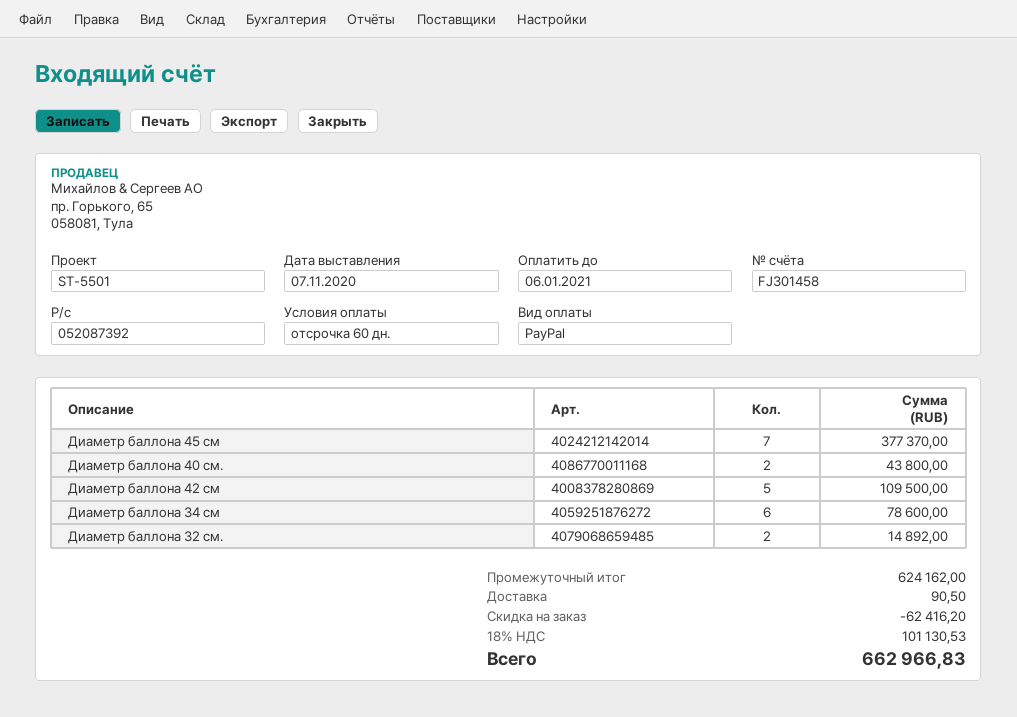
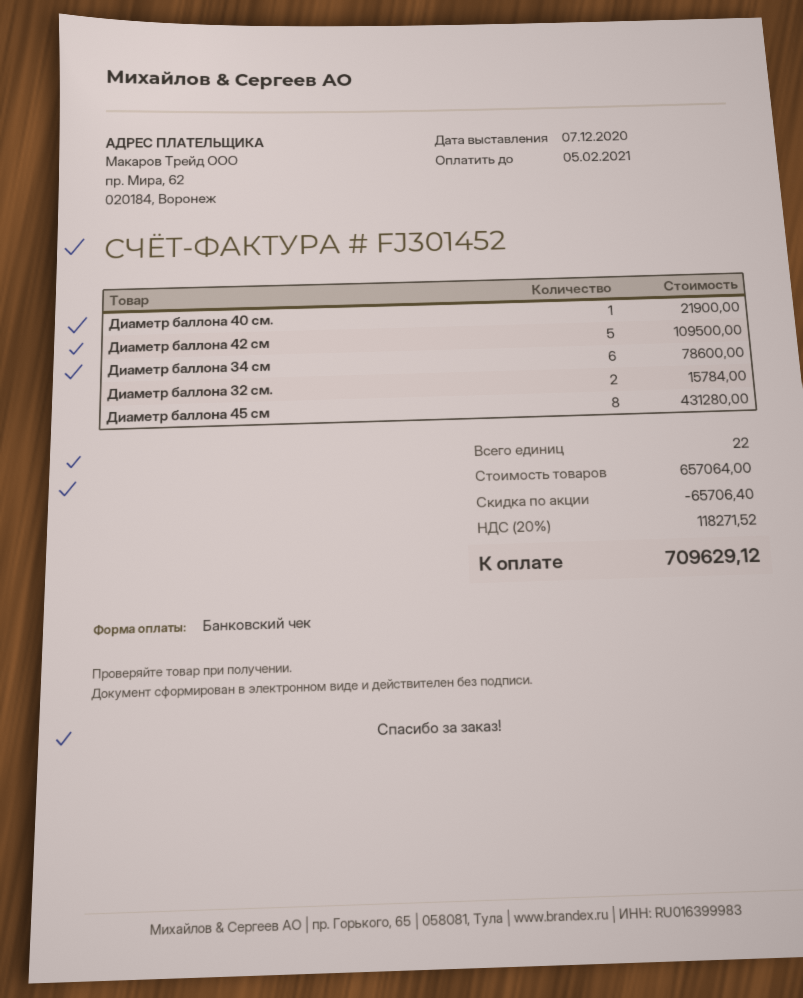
invoice number: FJ301458 -> FJ301452
invoice date: 2020-11-07 -> 2020-12-07
due date: 2021-01-06 -> 2021-02-05
payment method: PayPal -> cheque
Диаметр баллона 45 см: 7 for 377370.00 -> 8 for 431280.00
Диаметр баллона 40 см.: 2 for 43800.00 -> 1 for 21900.00
Диаметр баллона 32 см.: 2 for 14892.00 -> 2 for 15784.00
subtotal: 624162.00 -> 657064.00
discount: 62416.20 -> 65706.40
shipping: 90.50 -> none
tax: 18% = 101130.53 -> 20% = 118271.52
total: 662966.83 -> 709629.12

